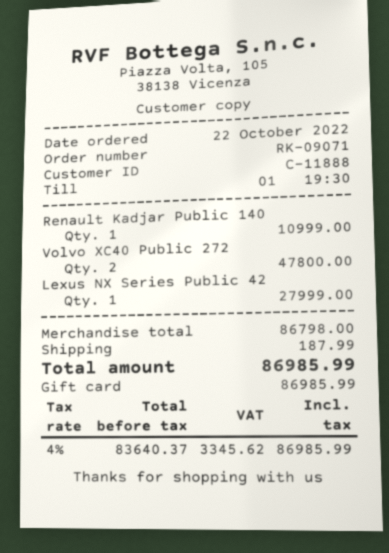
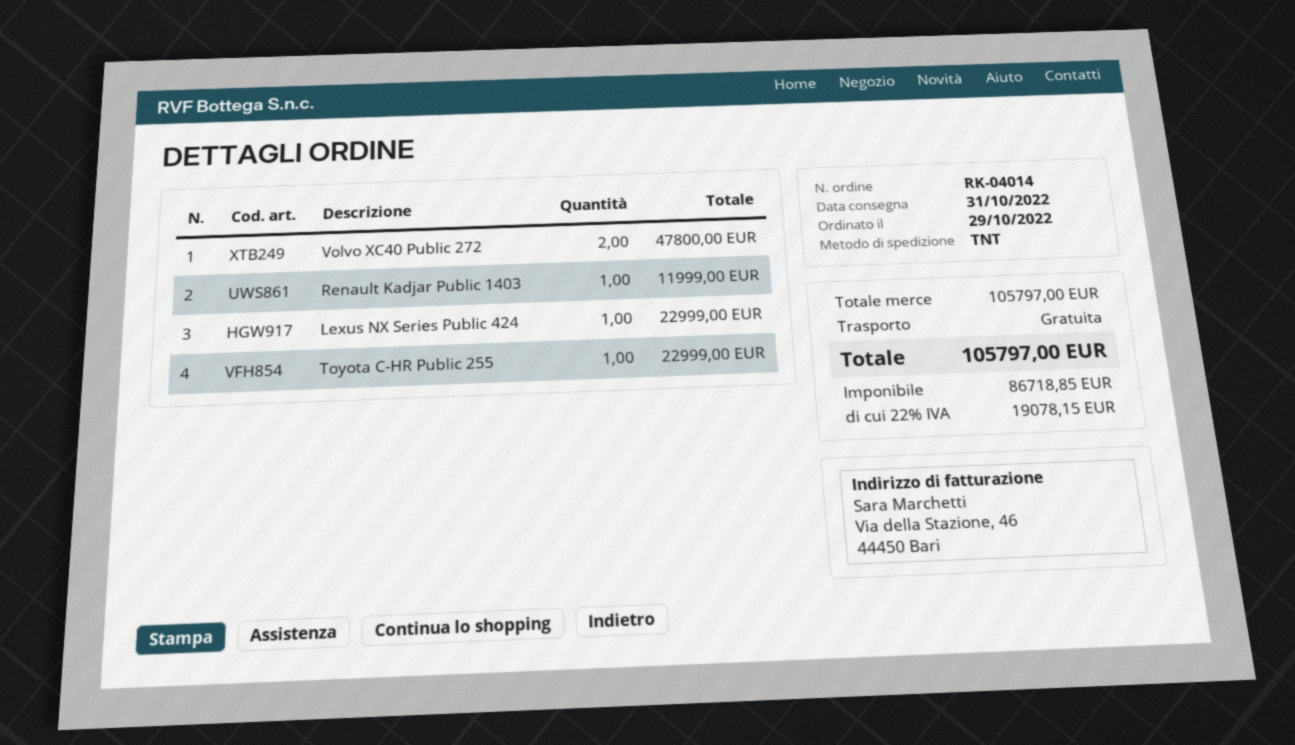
order number: RK-09071 -> RK-04014
order date: 2022-10-22 -> 2022-10-29
Renault Kadjar Public 140: 1 for 10999.00 -> 1 for 11999.00
Lexus NX Series Public 42: 1 for 27999.00 -> 1 for 22999.00
Toyota C-HR Public 255: none -> 1 for 22999.00
subtotal: 86798.00 -> 105797.00
shipping: 187.99 -> 0.00
net: 83640.37 -> 86718.85
tax: 4% = 3345.62 -> 22% = 19078.15
total: 86985.99 -> 105797.00

